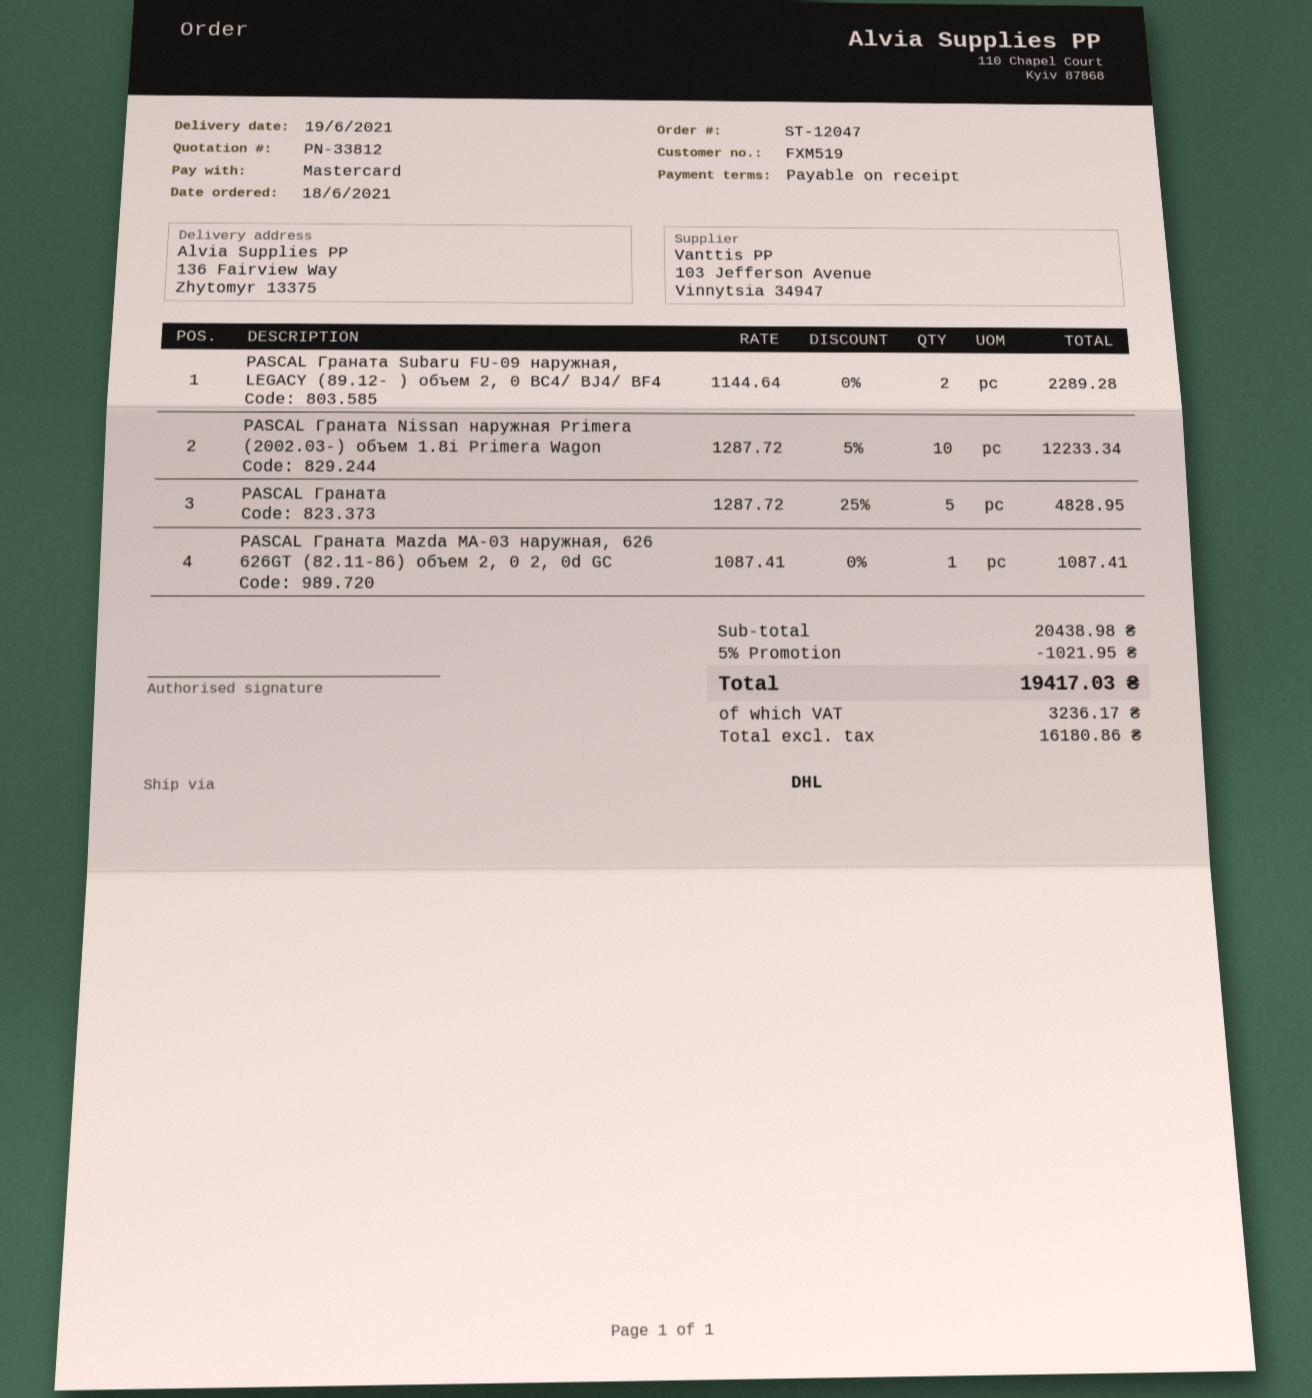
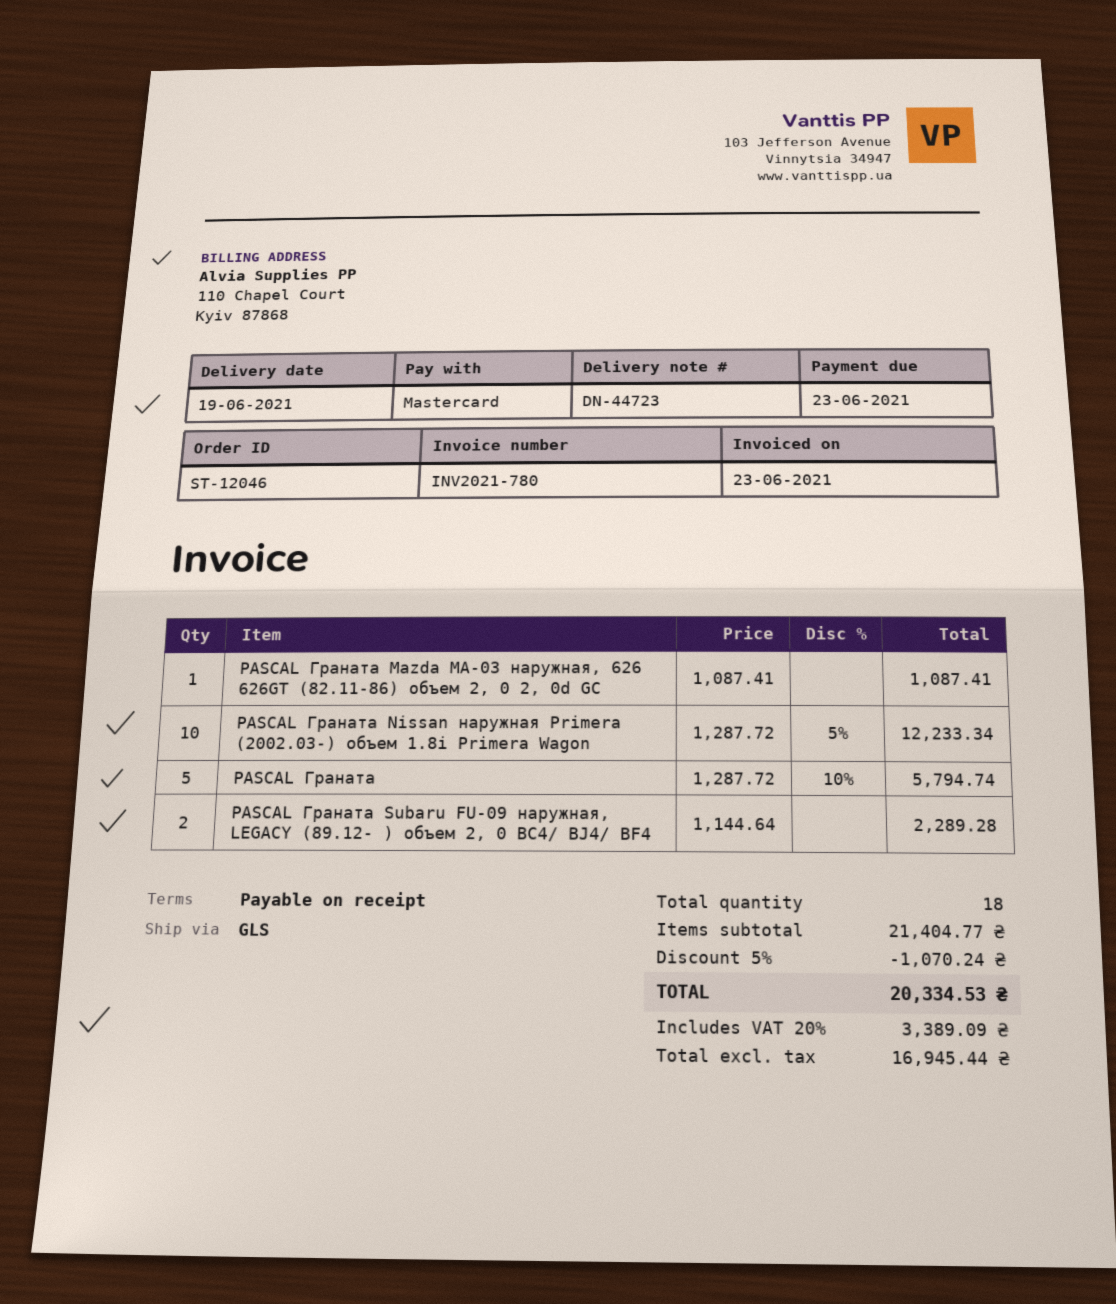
order number: ST-12047 -> ST-12046
shipping method: DHL -> GLS
PASCAL Граната: 5 x 1287.72 - 25% = 4828.95 -> 5 x 1287.72 - 10% = 5794.74
subtotal: 20438.98 -> 21404.77
discount: 5% = 1021.95 -> 5% = 1070.24
net: 16180.86 -> 16945.44
tax: 3236.17 -> 3389.09
total: 19417.03 -> 20334.53

